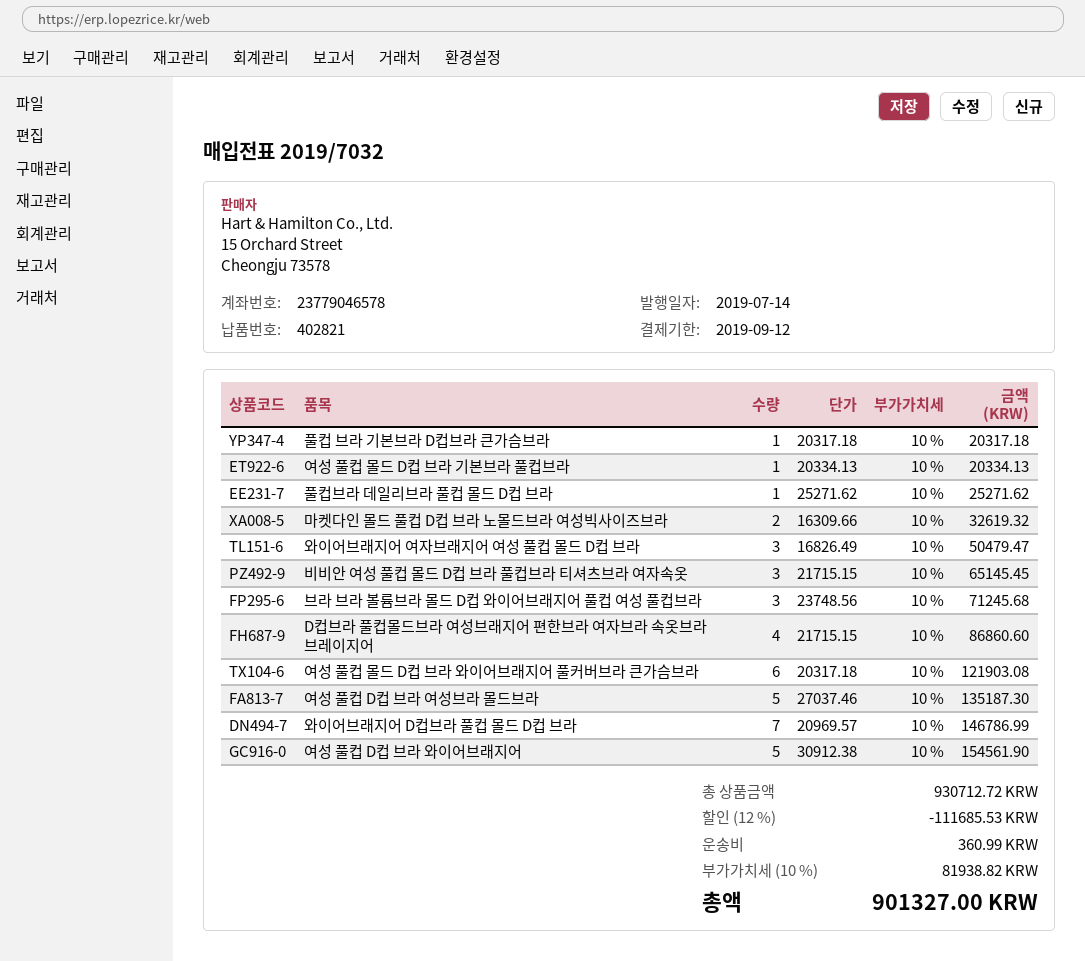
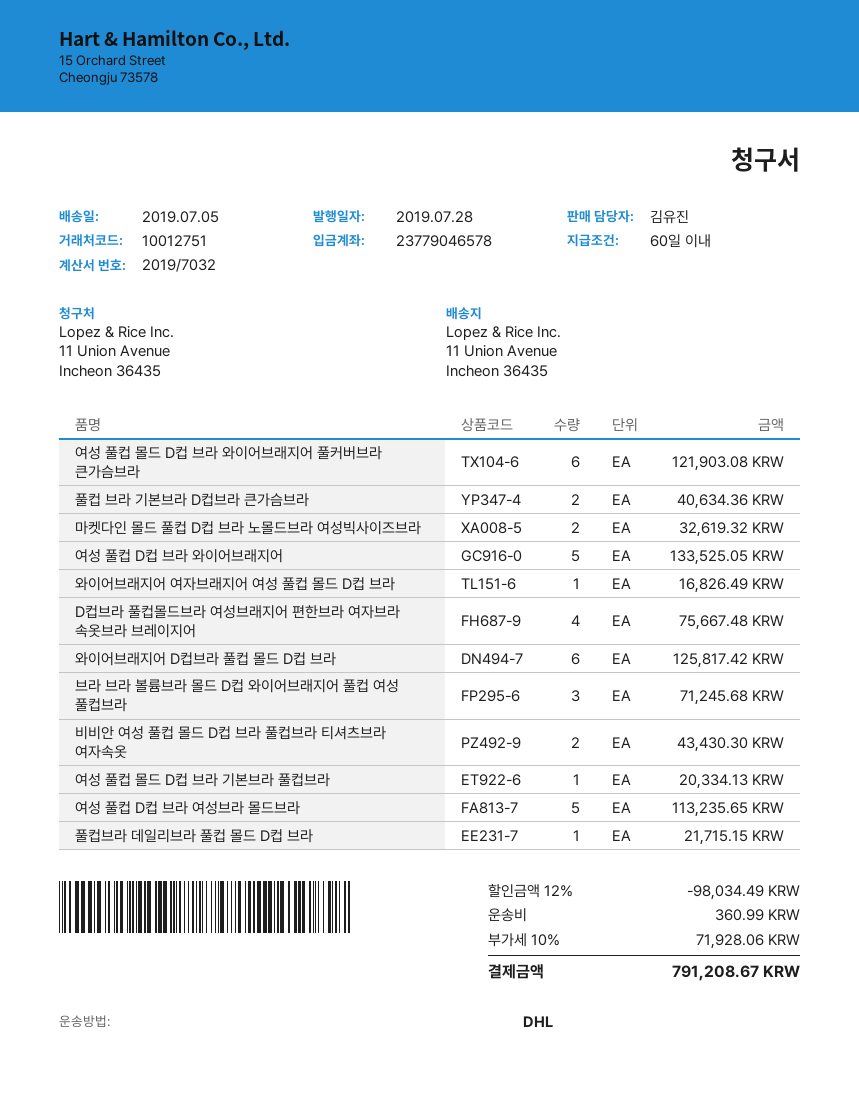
invoice date: 2019-07-14 -> 2019-07-28
풀컵 브라 기본브라 D컵브라 큰가슴브라: 1 for 20317.18 -> 2 for 40634.36
풀컵브라 데일리브라 풀컵 몰드 D컵 브라: 1 for 25271.62 -> 1 for 21715.15
와이어브래지어 여자브래지어 여성 풀컵 몰드 D컵 브라: 3 for 50479.47 -> 1 for 16826.49
비비안 여성 풀컵 몰드 D컵 브라 풀컵브라 티셔츠브라 여자속옷: 3 for 65145.45 -> 2 for 43430.30
D컵브라 풀컵몰드브라 여성브래지어 편한브라 여자브라 속옷브라 브레이지어: 4 for 86860.60 -> 4 for 75667.48
여성 풀컵 D컵 브라 여성브라 몰드브라: 5 for 135187.30 -> 5 for 113235.65
와이어브래지어 D컵브라 풀컵 몰드 D컵 브라: 7 for 146786.99 -> 6 for 125817.42
여성 풀컵 D컵 브라 와이어브래지어: 5 for 154561.90 -> 5 for 133525.05
discount: 12% = 111685.53 -> 12% = 98034.49
tax: 10% = 81938.82 -> 10% = 71928.06
total: 901327.00 -> 791208.67

